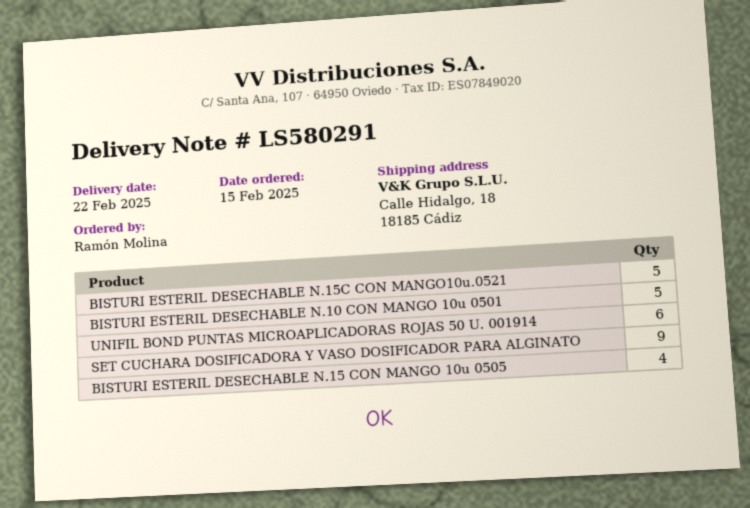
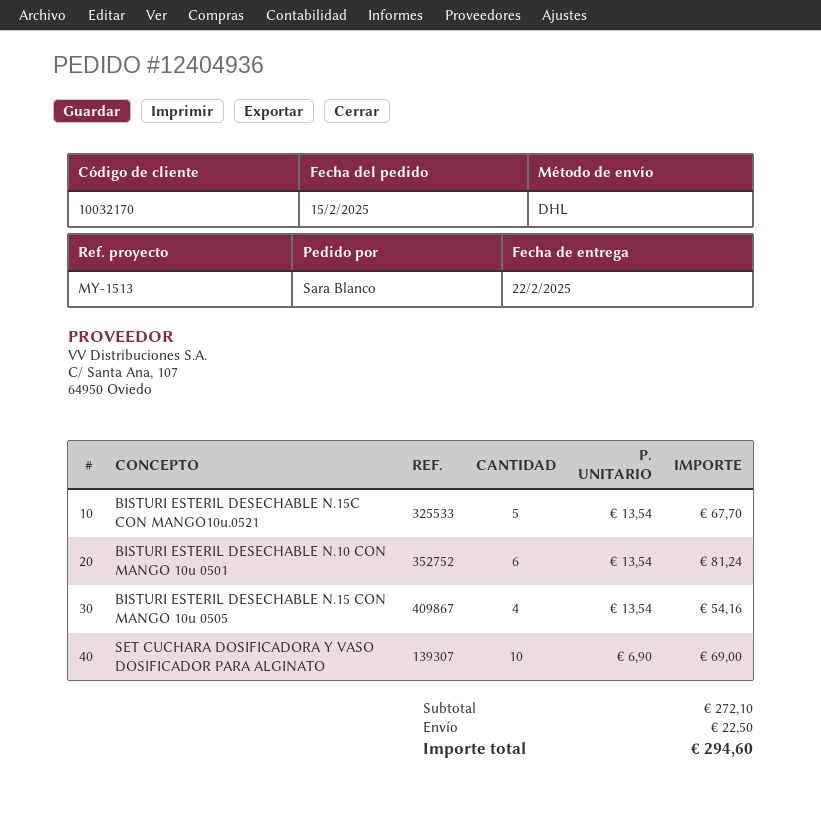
ordered by: Ramón Molina -> Sara Blanco
BISTURI ESTERIL DESECHABLE N.10 CON MANGO 10u 0501: 5 -> 6
UNIFIL BOND PUNTAS MICROAPLICADORAS ROJAS 50 U. 001914: 6 -> none
SET CUCHARA DOSIFICADORA Y VASO DOSIFICADOR PARA ALGINATO: 9 -> 10

